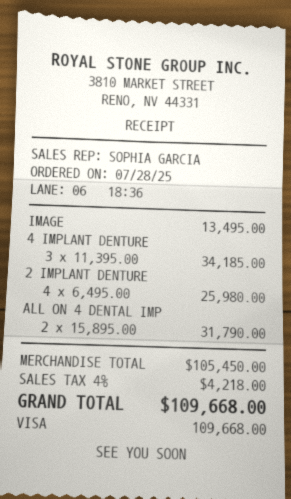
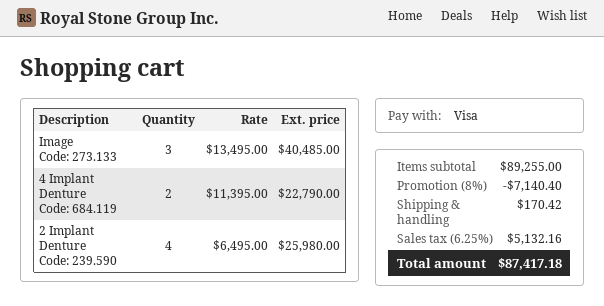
IMAGE: 1 x 13495.00 = 13495.00 -> 3 x 13495.00 = 40485.00
4 IMPLANT DENTURE: 3 x 11395.00 = 34185.00 -> 2 x 11395.00 = 22790.00
ALL ON 4 DENTAL IMP: 2 x 15895.00 = 31790.00 -> none
subtotal: 105450.00 -> 89255.00
discount: none -> 8% = 7140.40
shipping: none -> 170.42
tax: 4% = 4218.00 -> 6.25% = 5132.16
total: 109668.00 -> 87417.18

